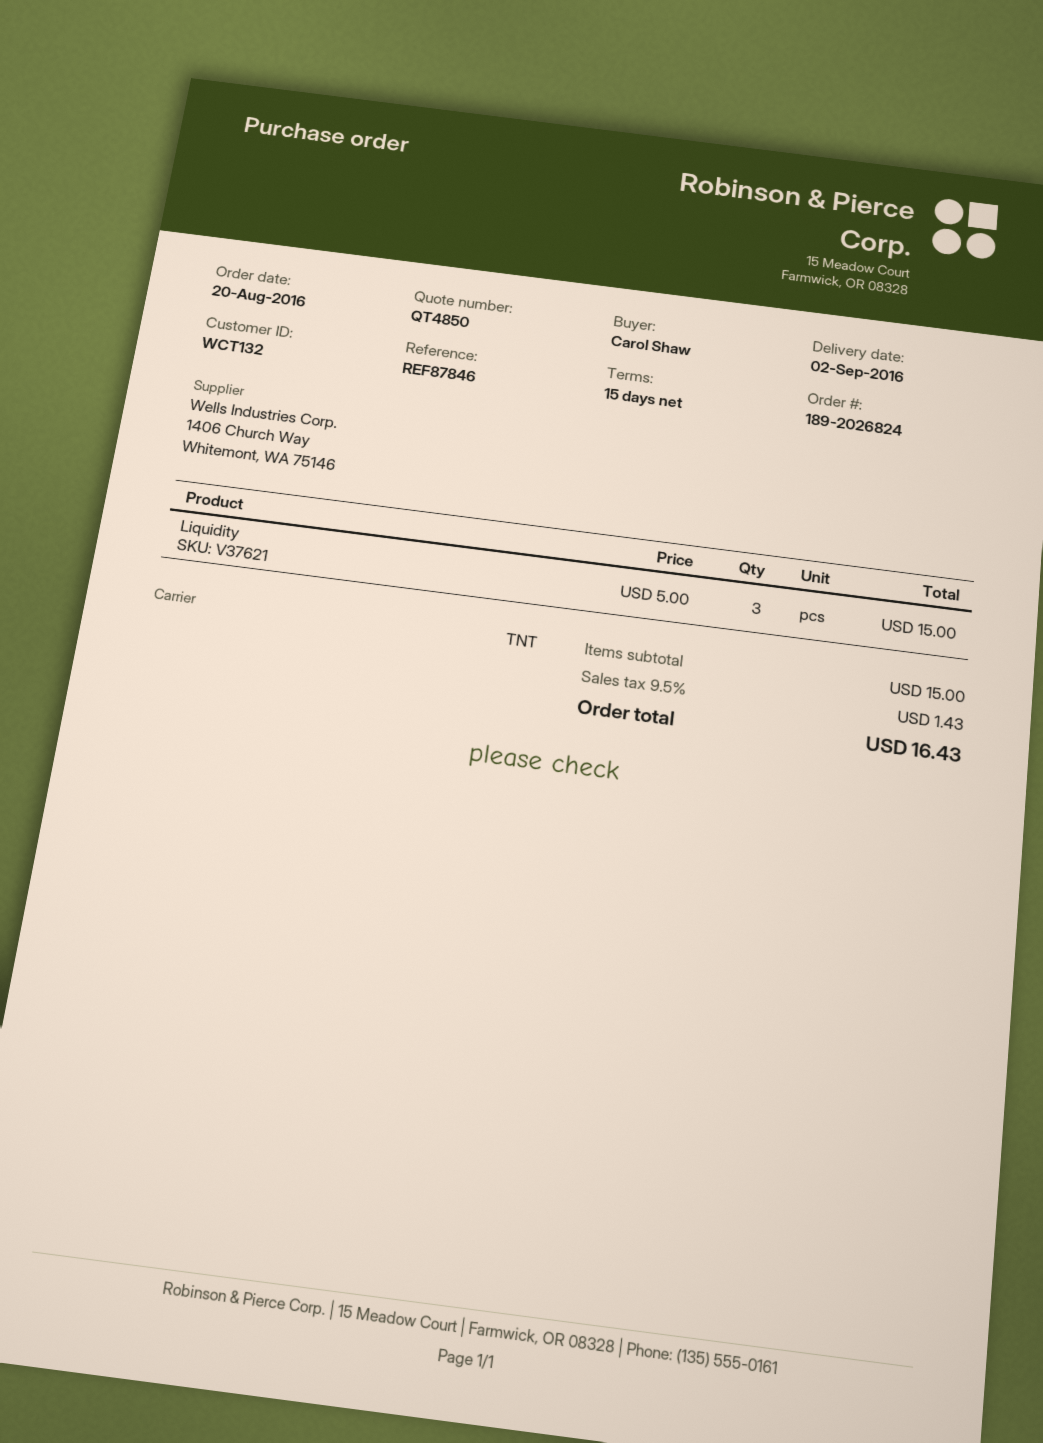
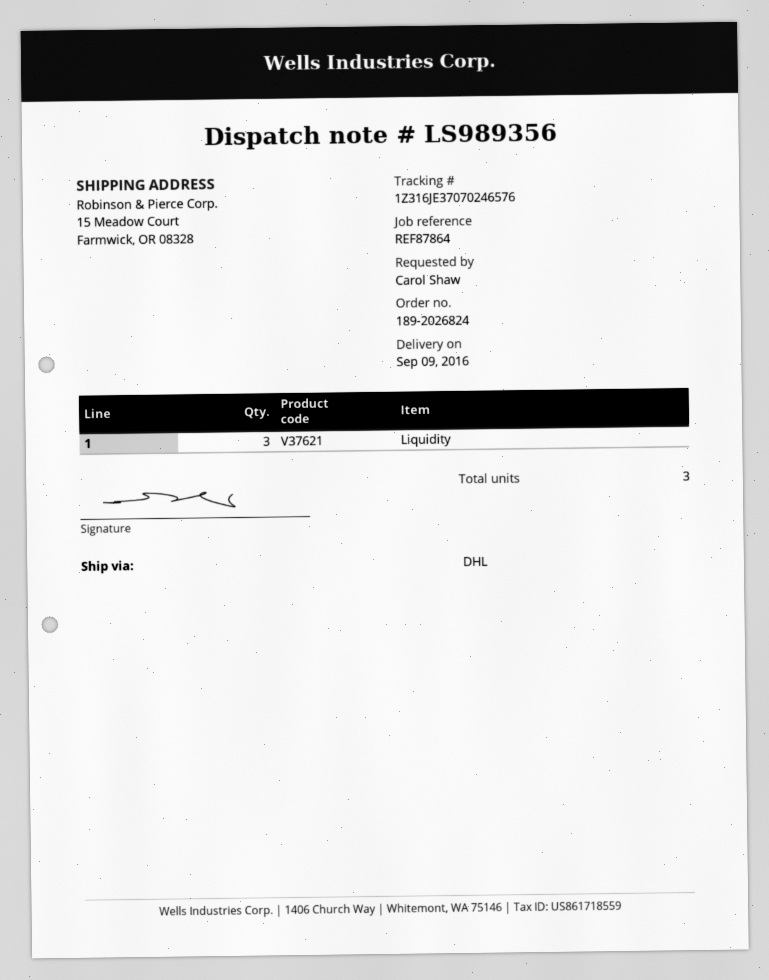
delivery date: 2016-09-02 -> 2016-09-09
reference: REF87846 -> REF87864
shipping method: TNT -> DHL

